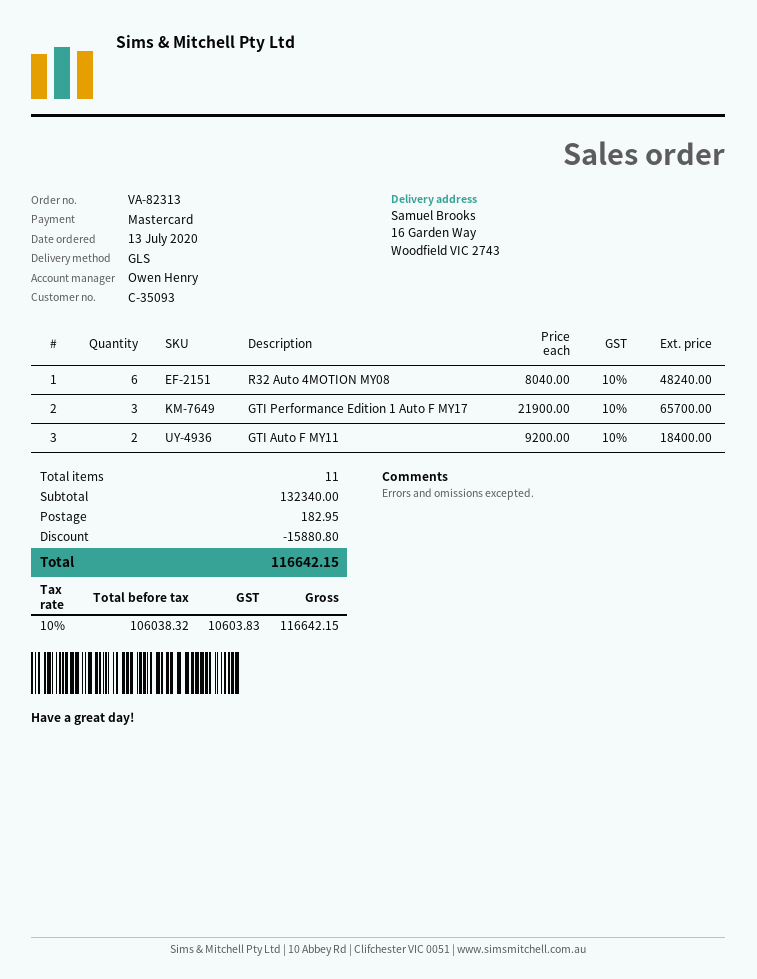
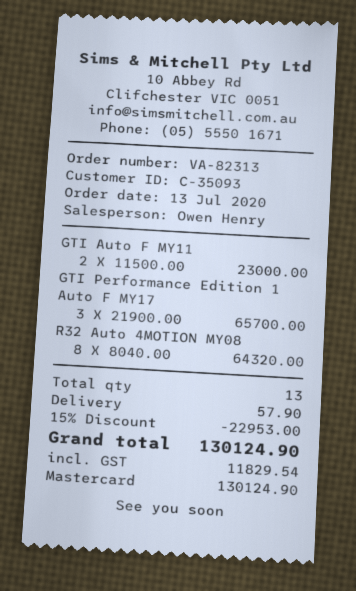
R32 Auto 4MOTION MY08: 6 x 8040.00 = 48240.00 -> 8 x 8040.00 = 64320.00
GTI Auto F MY11: 2 x 9200.00 = 18400.00 -> 2 x 11500.00 = 23000.00
total quantity: 11 -> 13
discount: 15880.80 -> 22953.00
shipping: 182.95 -> 57.90
tax: 10603.83 -> 11829.54
total: 116642.15 -> 130124.90

